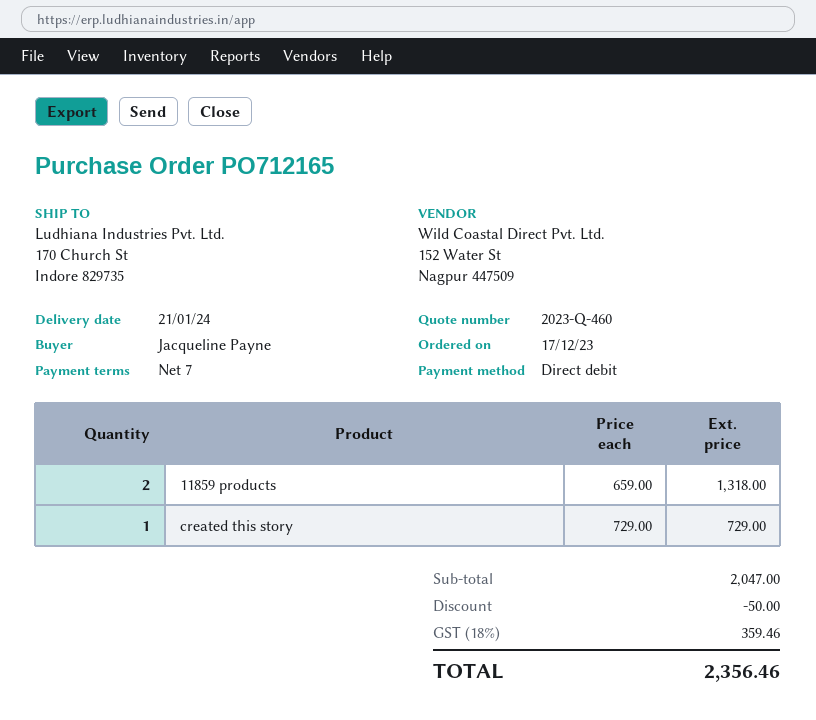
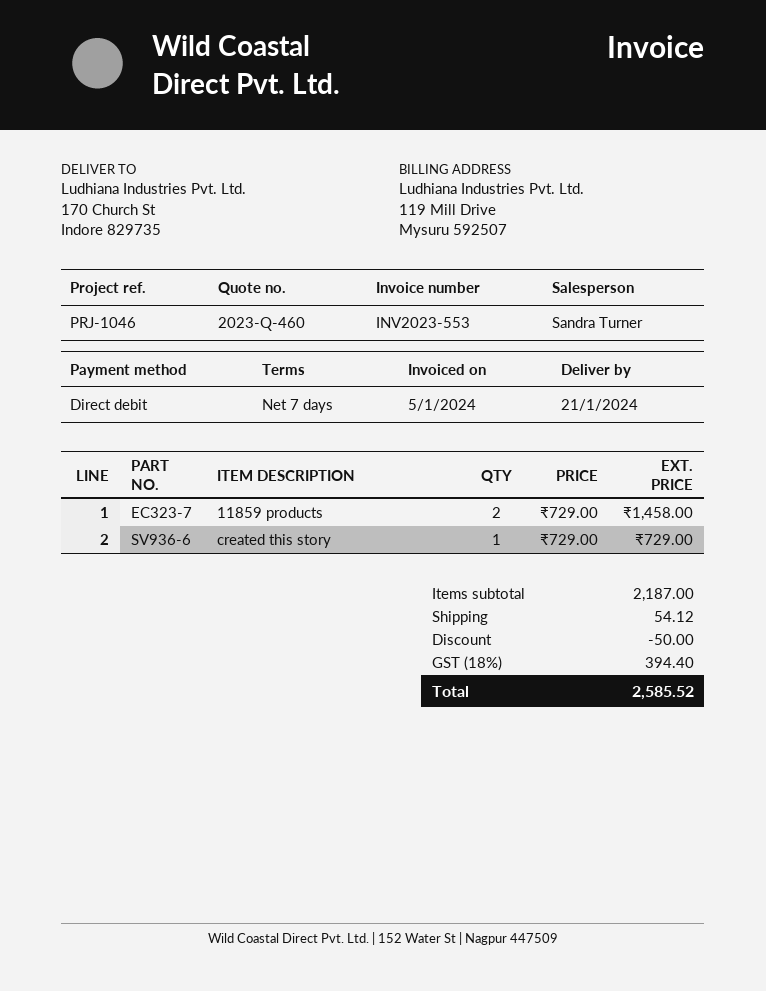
11859 products: 2 x 659.00 = 1318.00 -> 2 x 729.00 = 1458.00
subtotal: 2047.00 -> 2187.00
shipping: none -> 54.12
tax: 18% = 359.46 -> 18% = 394.40
total: 2356.46 -> 2585.52

